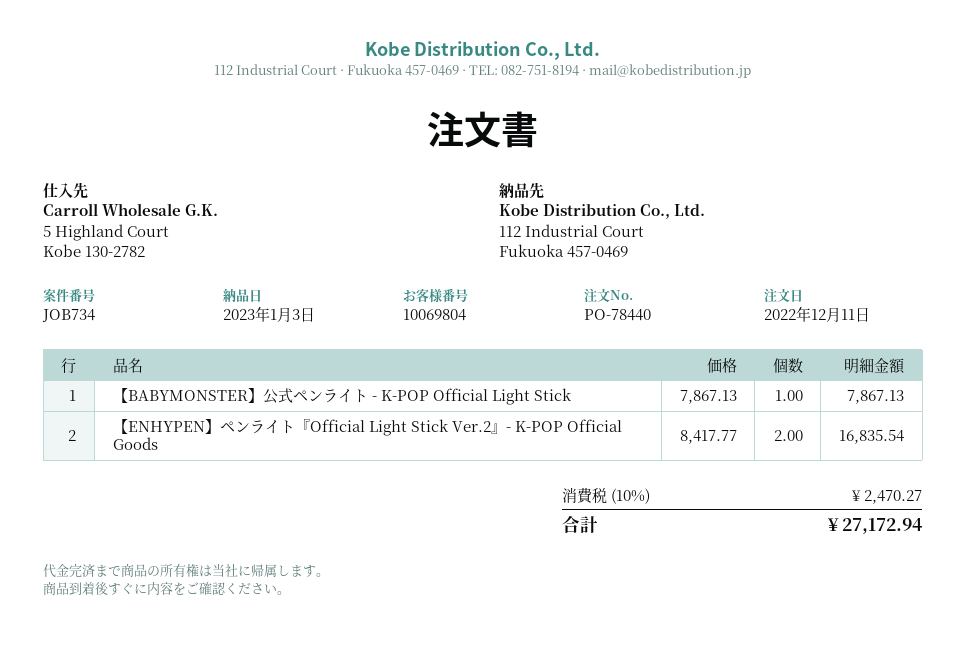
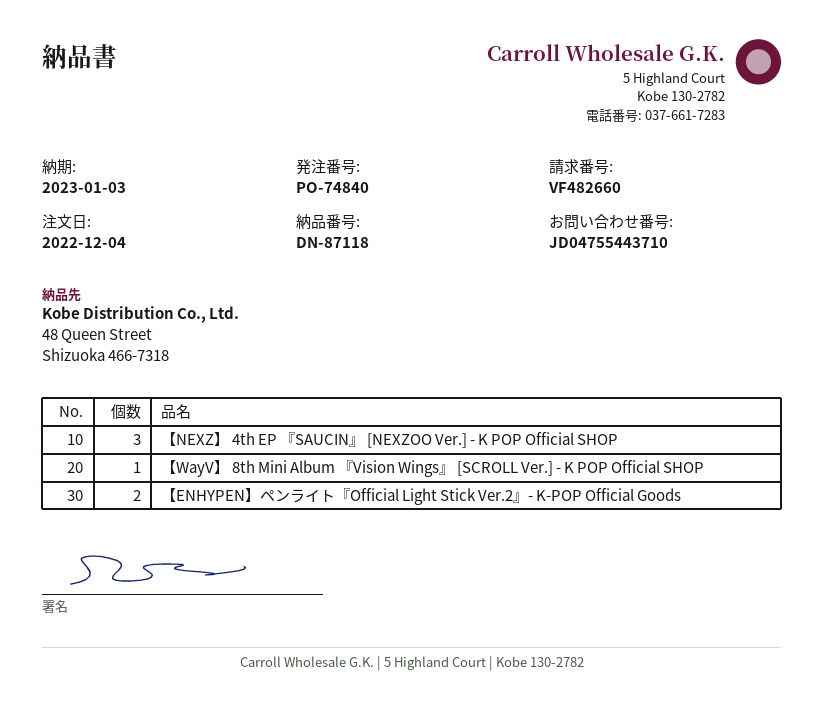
order number: PO-78440 -> PO-74840
order date: 2022-12-11 -> 2022-12-04
ship to: 112 Industrial Court, Fukuoka 457-0469 -> 48 Queen Street, Shizuoka 466-7318
【BABYMONSTER】公式ペンライト - K-POP Official Light Stick: 1 -> none
【NEXZ】 4th EP 『SAUCIN』 [NEXZOO Ver.] - K POP Official SHOP: none -> 3
【WayV】 8th Mini Album 『Vision Wings』 [SCROLL Ver.] - K POP Official SHOP: none -> 1

